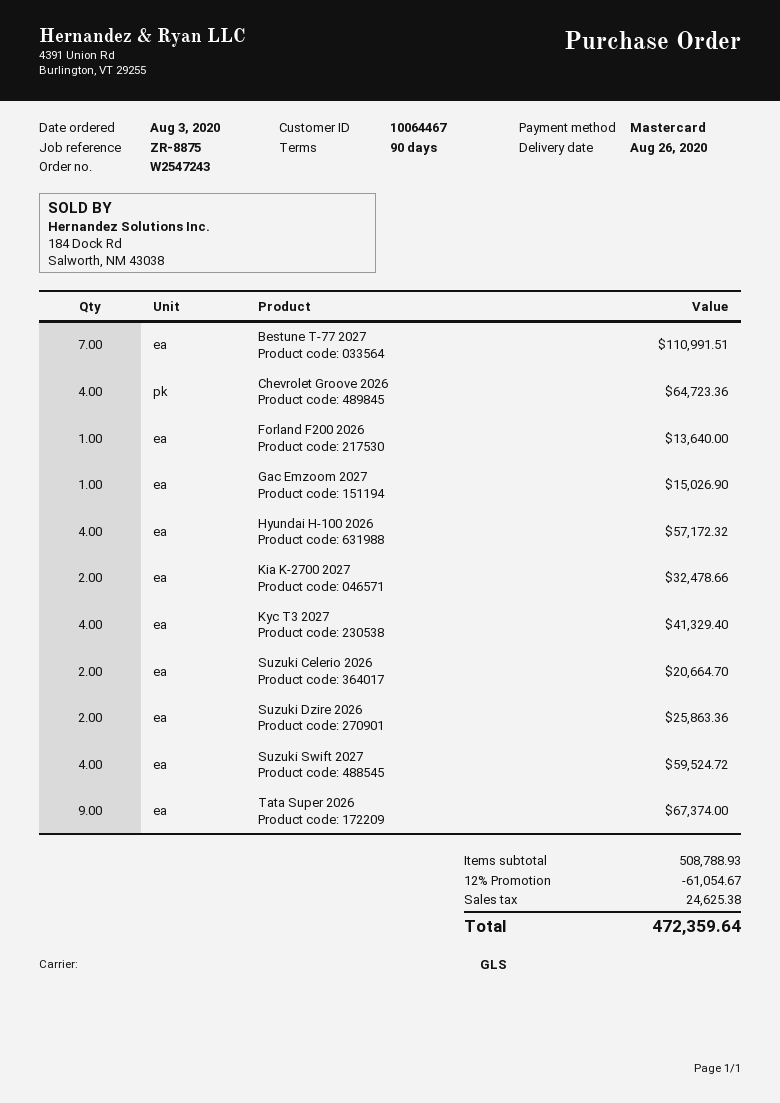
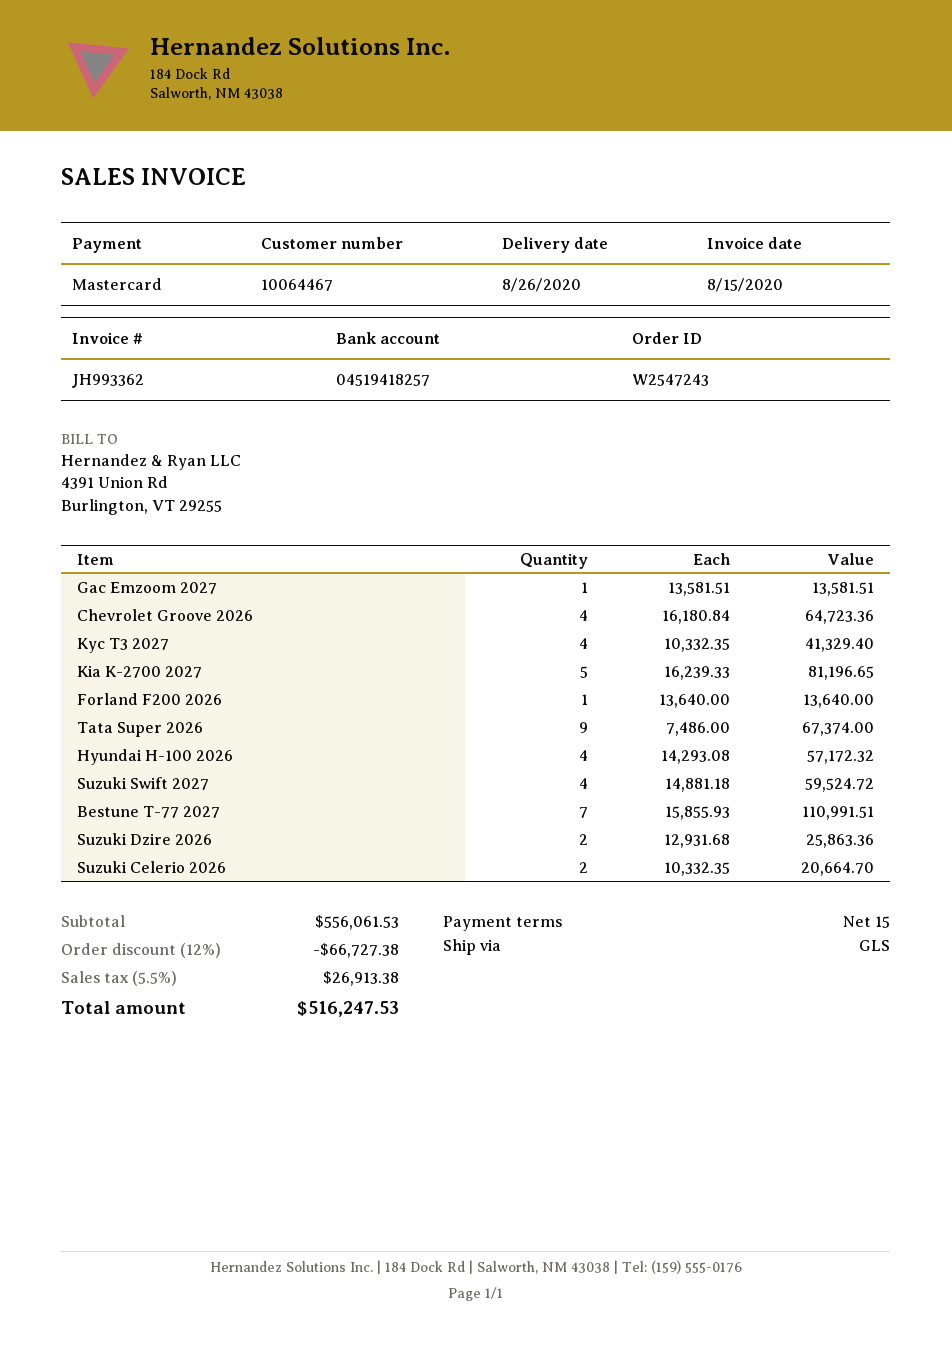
payment terms: 90 days -> 15 days
Gac Emzoom 2027: 1 for 15026.90 -> 1 for 13581.51
Kia K-2700 2027: 2 for 32478.66 -> 5 for 81196.65
subtotal: 508788.93 -> 556061.53
discount: 12% = 61054.67 -> 12% = 66727.38
tax: 24625.38 -> 26913.38
total: 472359.64 -> 516247.53

